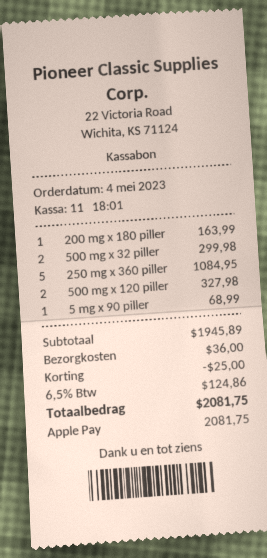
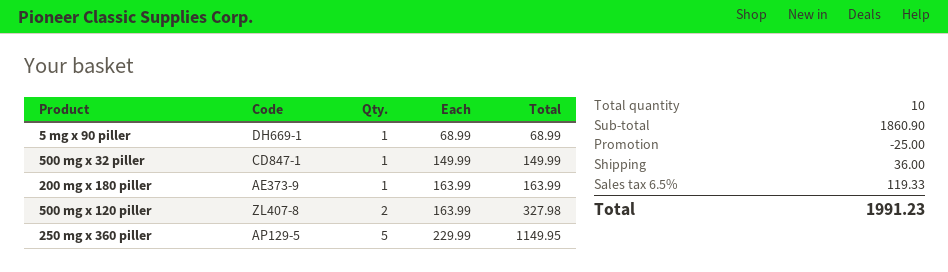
500 mg x 32 piller: 2 for 299.98 -> 1 for 149.99
250 mg x 360 piller: 5 for 1084.95 -> 5 for 1149.95
subtotal: 1945.89 -> 1860.90
tax: 6.5% = 124.86 -> 6.5% = 119.33
total: 2081.75 -> 1991.23

